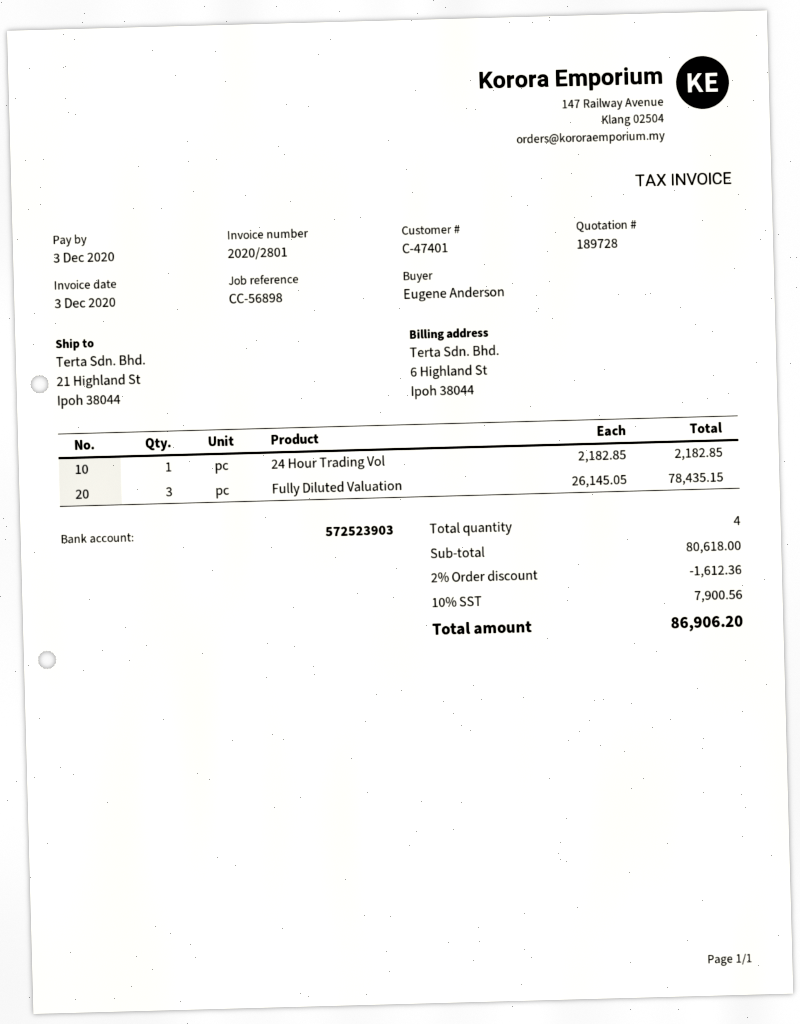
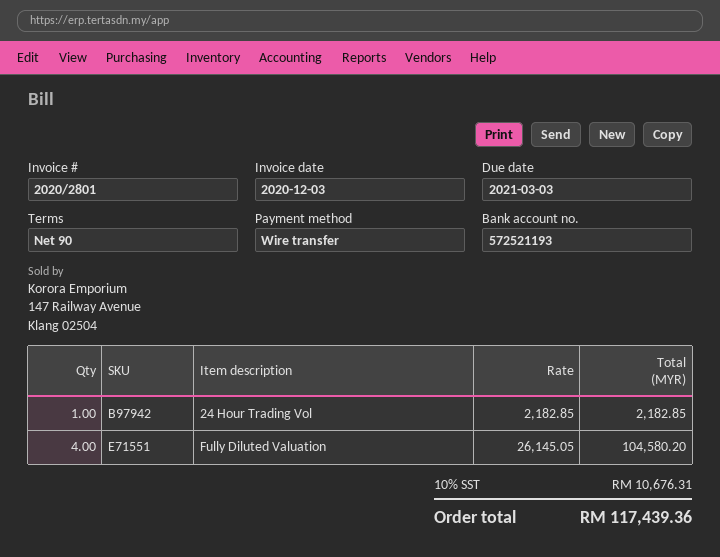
due date: 2020-12-03 -> 2021-03-03
bank account: 572523903 -> 572521193
Fully Diluted Valuation: 3 x 26145.05 = 78435.15 -> 4 x 26145.05 = 104580.20
discount: 2% = 1612.36 -> none
tax: 10% = 7900.56 -> 10% = 10676.31
total: 86906.20 -> 117439.36

